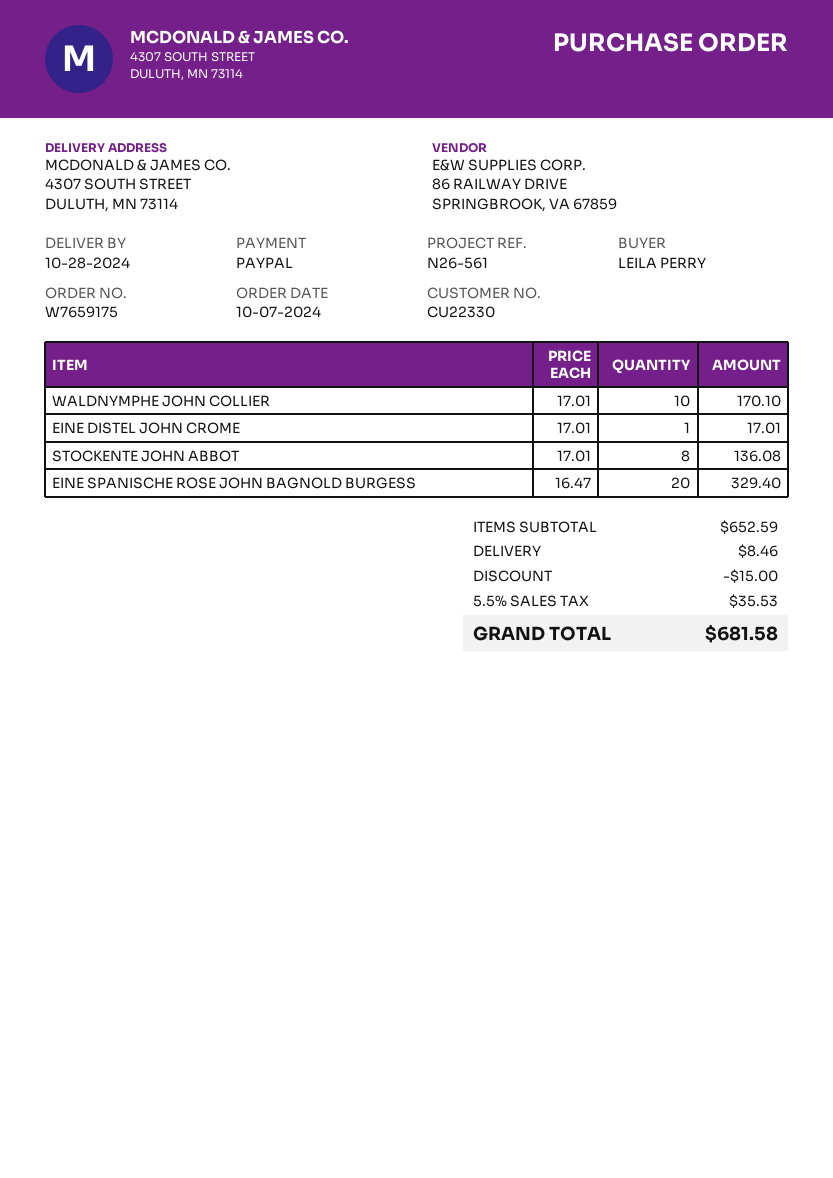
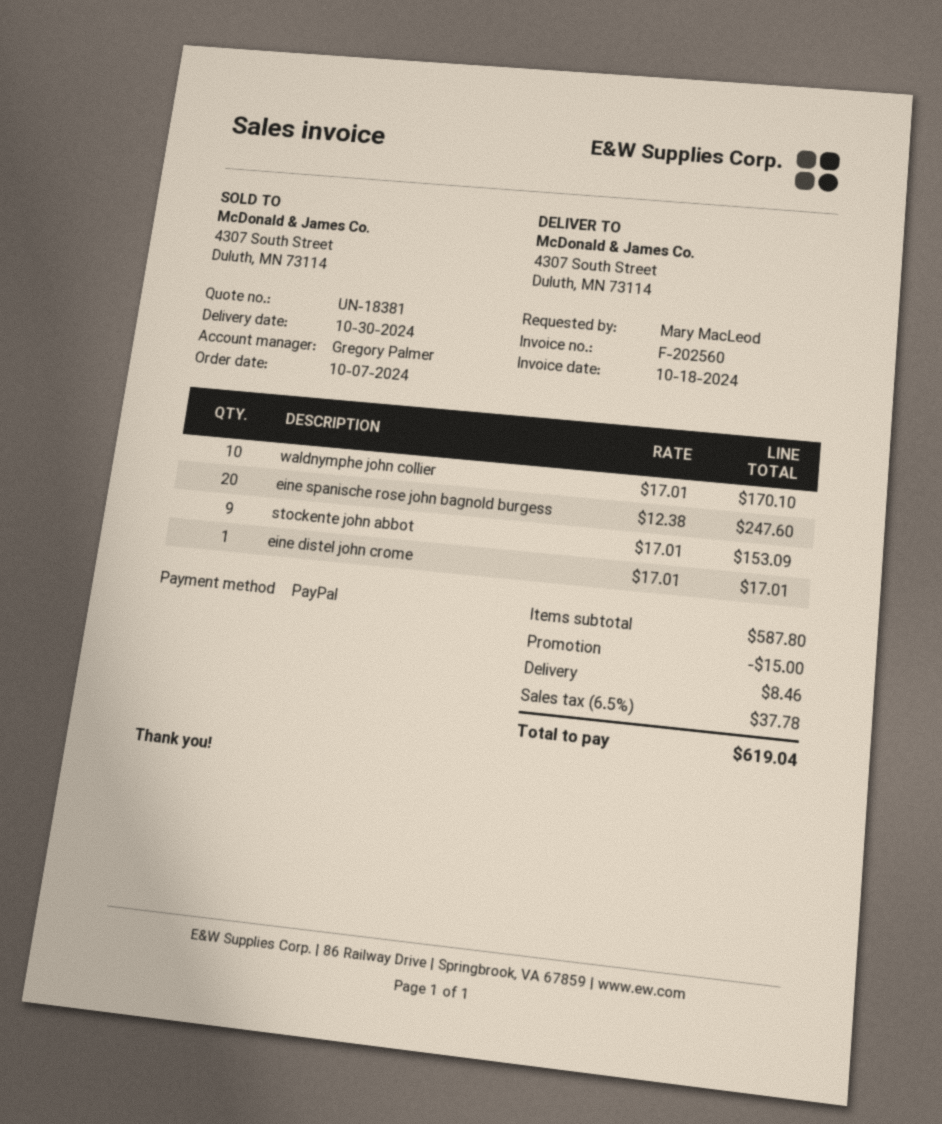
delivery date: 2024-10-28 -> 2024-10-30
ordered by: LEILA PERRY -> Mary MacLeod
STOCKENTE JOHN ABBOT: 8 x 17.01 = 136.08 -> 9 x 17.01 = 153.09
EINE SPANISCHE ROSE JOHN BAGNOLD BURGESS: 20 x 16.47 = 329.40 -> 20 x 12.38 = 247.60
subtotal: 652.59 -> 587.80
tax: 5.5% = 35.53 -> 6.5% = 37.78
total: 681.58 -> 619.04

